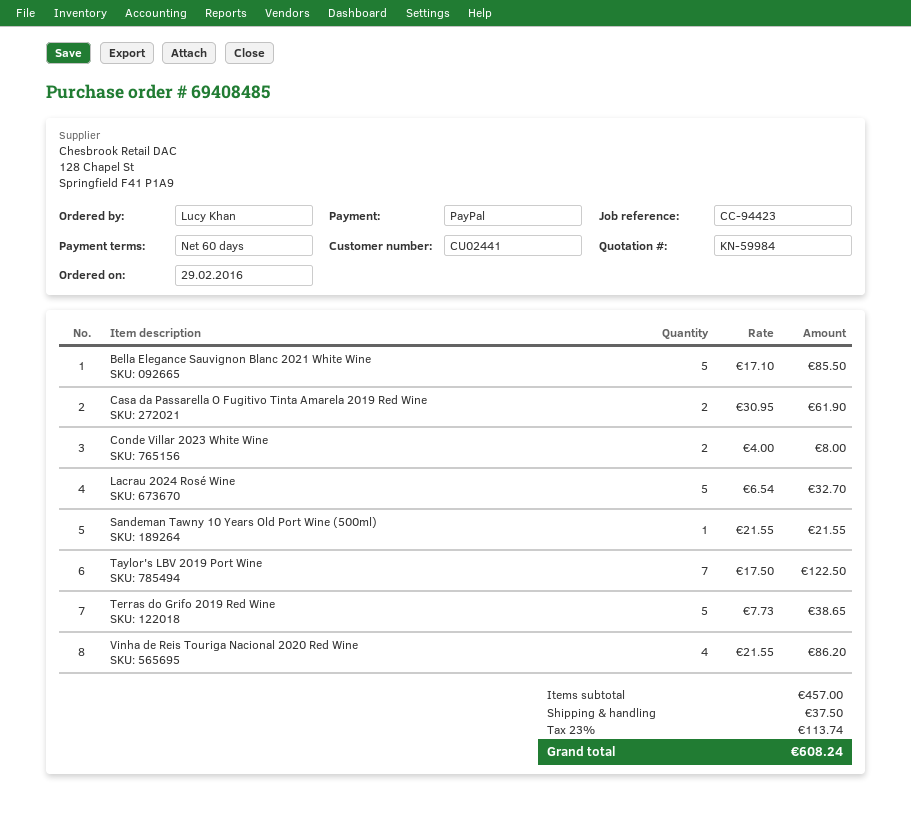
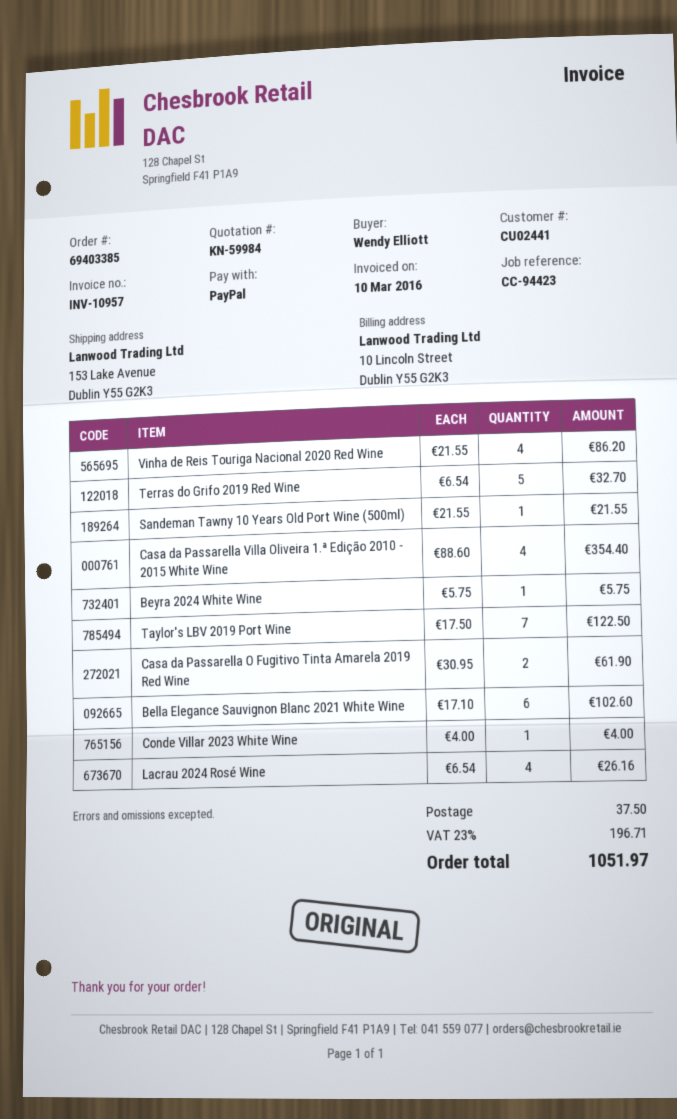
order number: 69408485 -> 69403385
ordered by: Lucy Khan -> Wendy Elliott
Bella Elegance Sauvignon Blanc 2021 White Wine: 5 x 17.10 = 85.50 -> 6 x 17.10 = 102.60
Conde Villar 2023 White Wine: 2 x 4.00 = 8.00 -> 1 x 4.00 = 4.00
Lacrau 2024 Rosé Wine: 5 x 6.54 = 32.70 -> 4 x 6.54 = 26.16
Terras do Grifo 2019 Red Wine: 5 x 7.73 = 38.65 -> 5 x 6.54 = 32.70
Casa da Passarella Villa Oliveira 1.ª Edição 2010 - 2015 White Wine: none -> 4 x 88.60 = 354.40
Beyra 2024 White Wine: none -> 1 x 5.75 = 5.75
tax: 23% = 113.74 -> 23% = 196.71
total: 608.24 -> 1051.97

